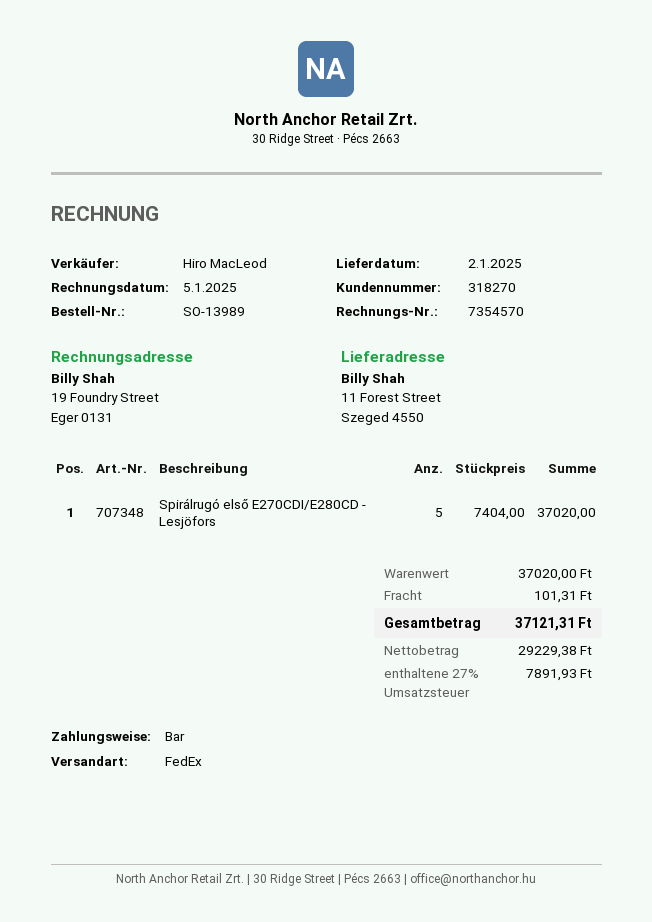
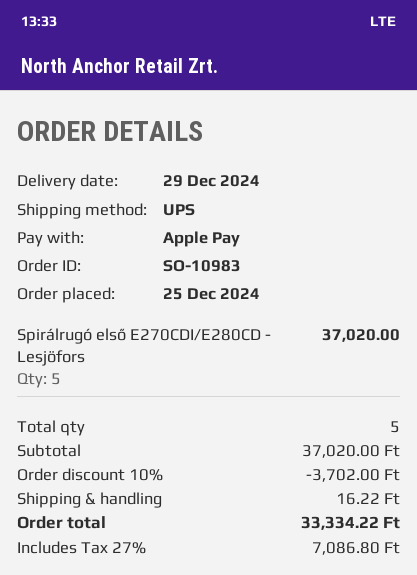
order number: SO-13989 -> SO-10983
delivery date: 2025-01-02 -> 2024-12-29
payment method: cash -> Apple Pay
shipping method: FedEx -> UPS
discount: none -> 10% = 3702.00
shipping: 101.31 -> 16.22
tax: 27% = 7891.93 -> 27% = 7086.80
total: 37121.31 -> 33334.22

